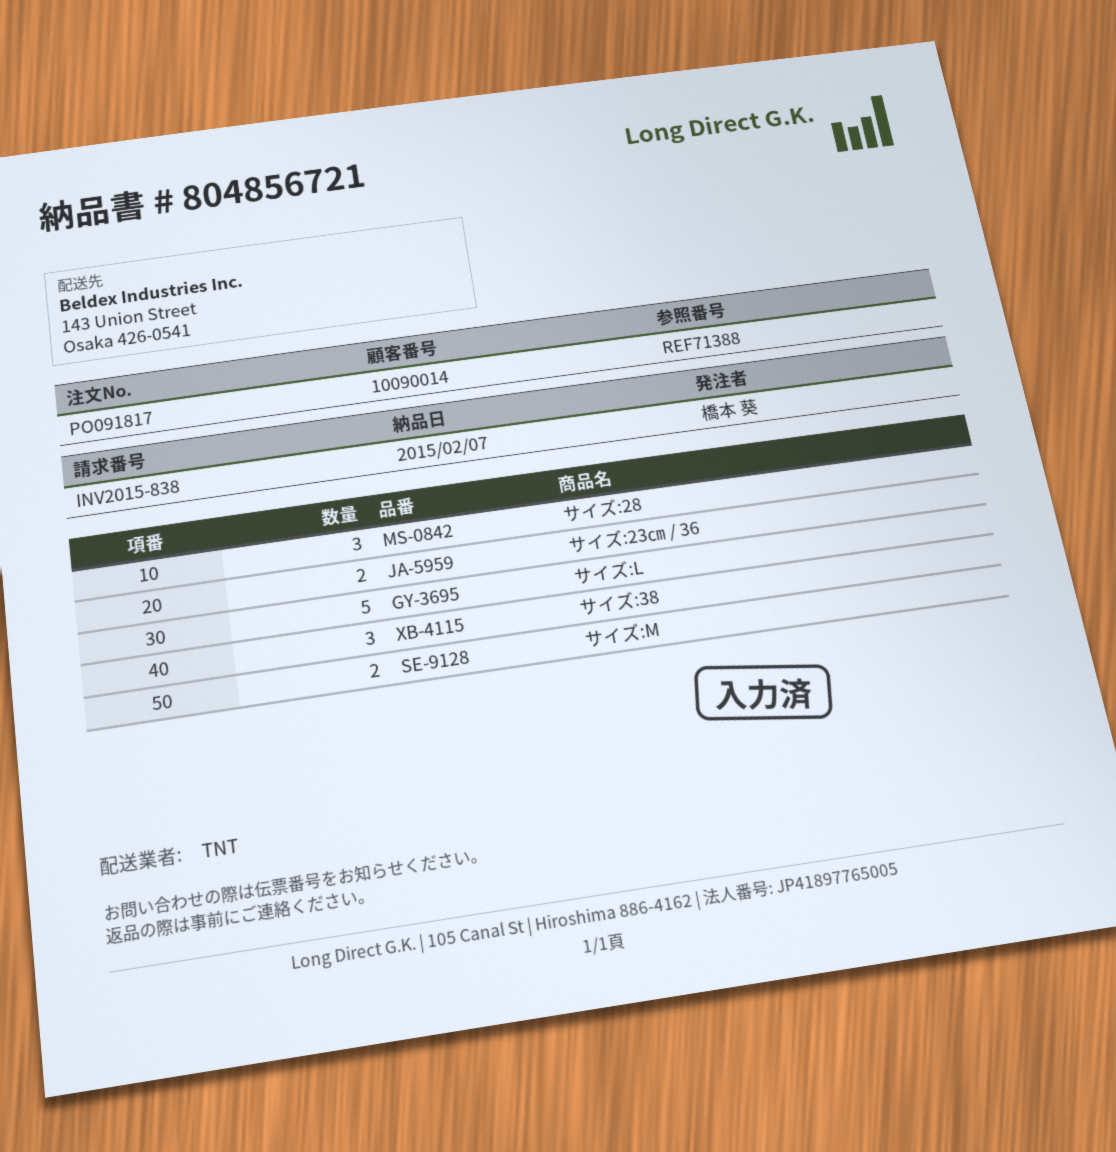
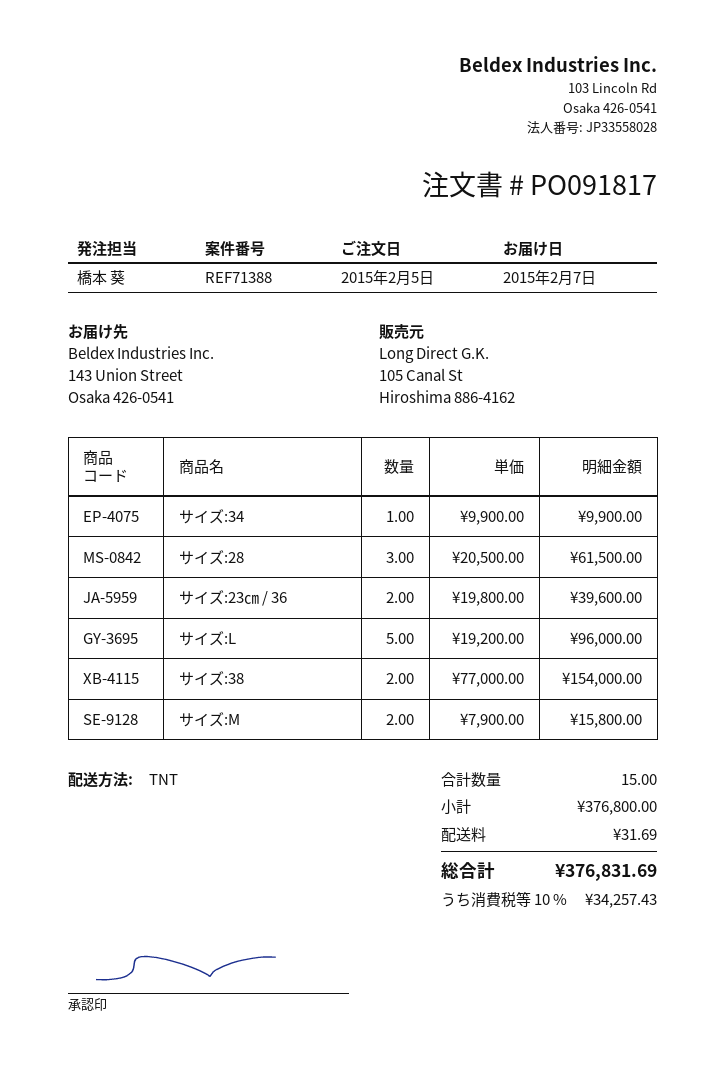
サイズ:38: 3 -> 2
サイズ:34: none -> 1

